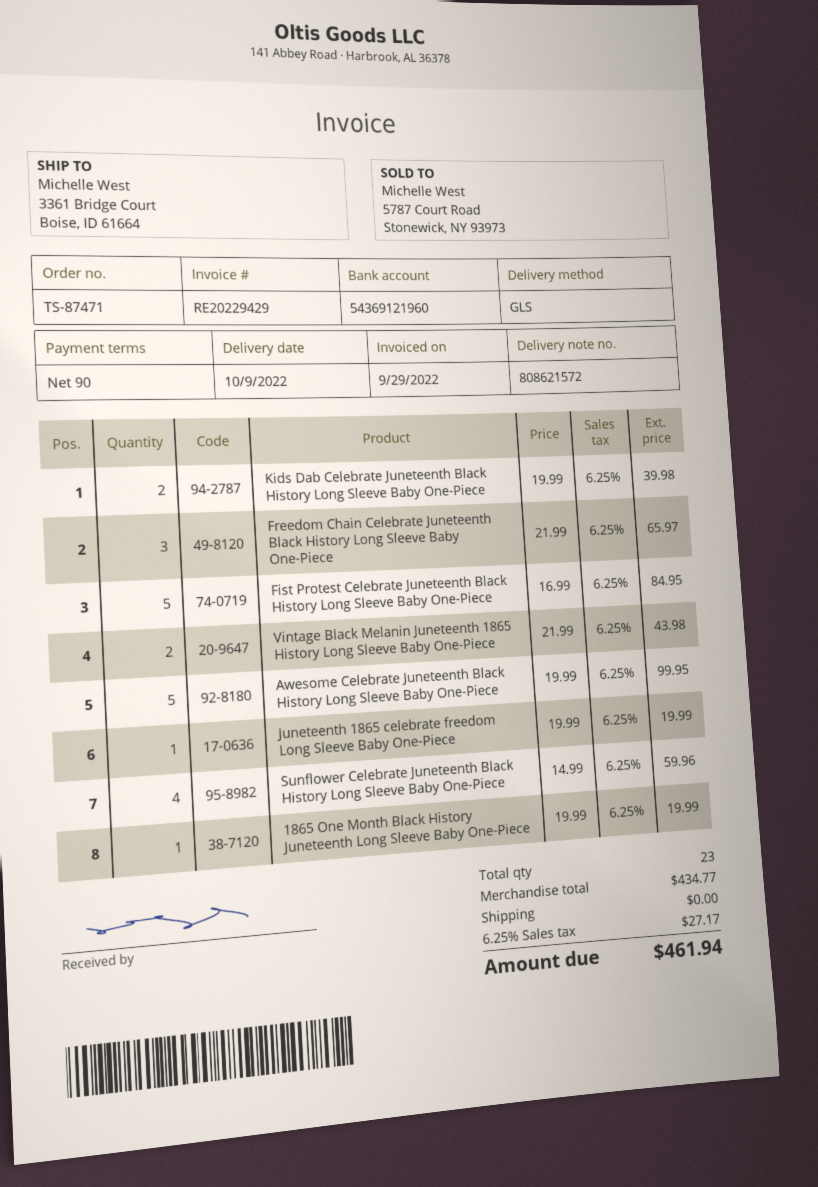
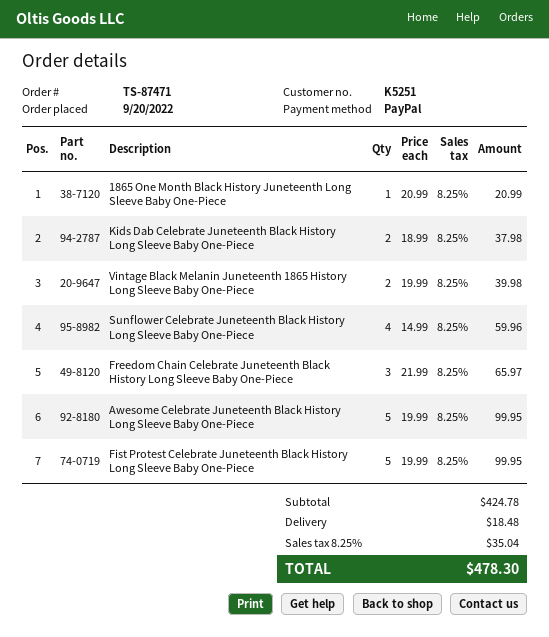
Kids Dab Celebrate Juneteenth Black History Long Sleeve Baby One-Piece: 2 x 19.99 = 39.98 -> 2 x 18.99 = 37.98
Fist Protest Celebrate Juneteenth Black History Long Sleeve Baby One-Piece: 5 x 16.99 = 84.95 -> 5 x 19.99 = 99.95
Vintage Black Melanin Juneteenth 1865 History Long Sleeve Baby One-Piece: 2 x 21.99 = 43.98 -> 2 x 19.99 = 39.98
Juneteenth 1865 celebrate freedom Long Sleeve Baby One-Piece: 1 x 19.99 = 19.99 -> none
1865 One Month Black History Juneteenth Long Sleeve Baby One-Piece: 1 x 19.99 = 19.99 -> 1 x 20.99 = 20.99
subtotal: 434.77 -> 424.78
shipping: 0.00 -> 18.48
tax: 6.25% = 27.17 -> 8.25% = 35.04
total: 461.94 -> 478.30

